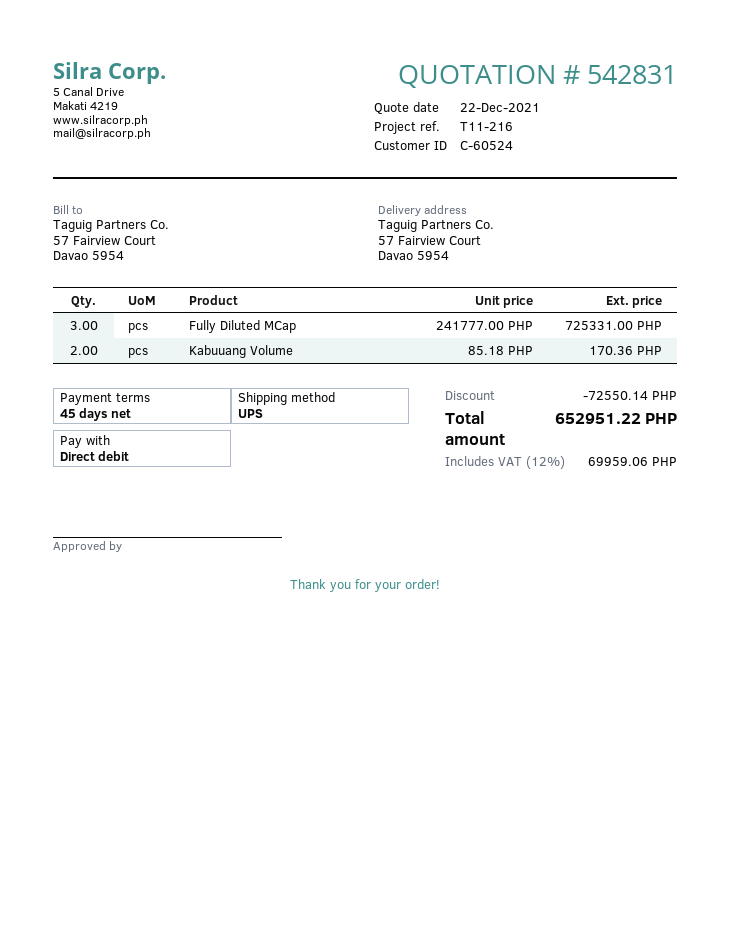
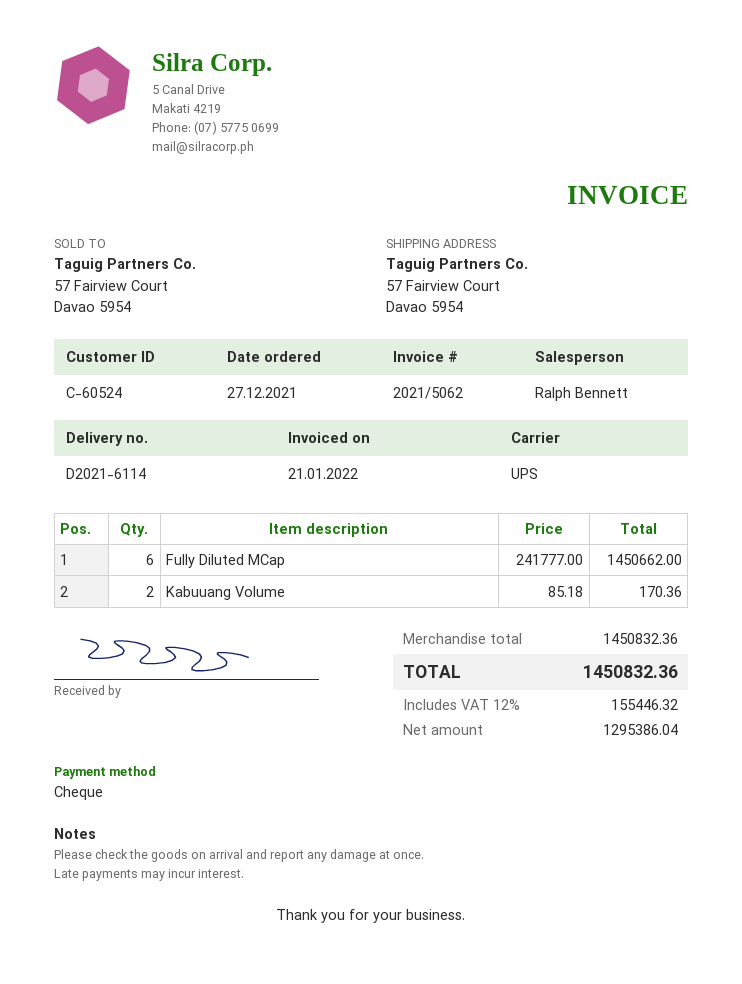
payment method: direct debit -> cheque
Fully Diluted MCap: 3 x 241777.00 = 725331.00 -> 6 x 241777.00 = 1450662.00
discount: 72550.14 -> none
tax: 12% = 69959.06 -> 12% = 155446.32
total: 652951.22 -> 1450832.36

